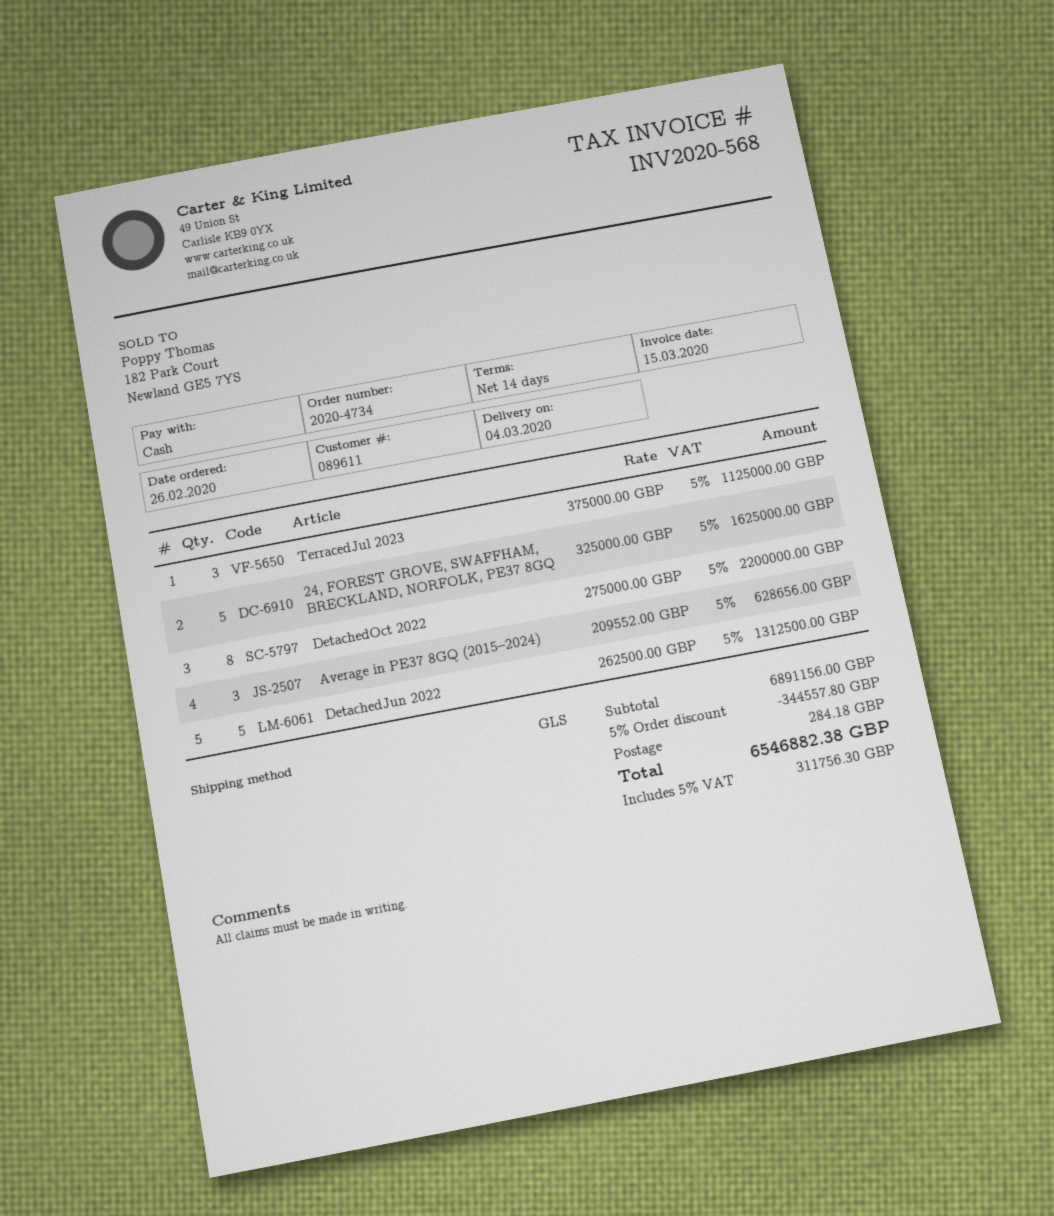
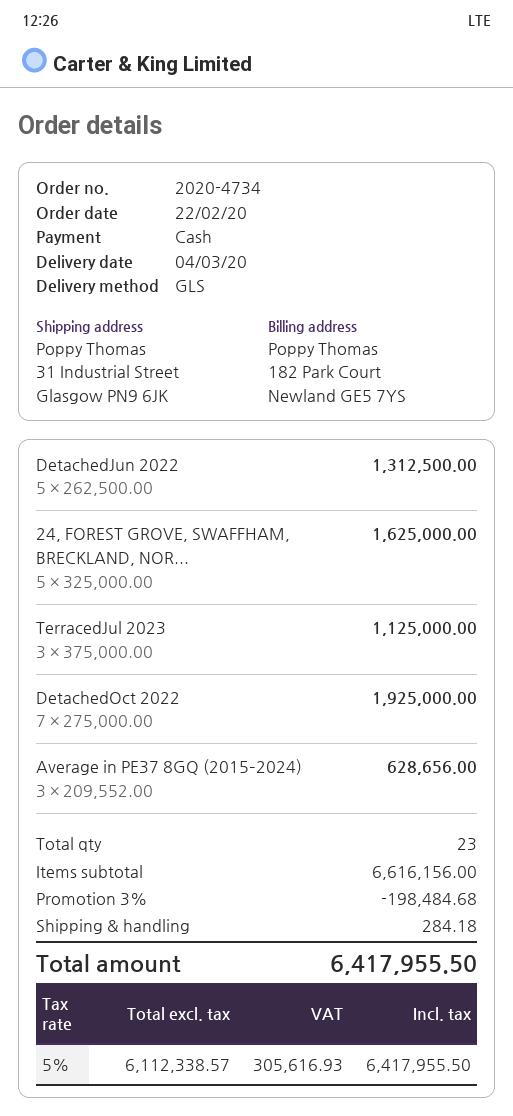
order date: 2020-02-26 -> 2020-02-22
DetachedOct 2022: 8 x 275000.00 = 2200000.00 -> 7 x 275000.00 = 1925000.00
subtotal: 6891156.00 -> 6616156.00
discount: 5% = 344557.80 -> 3% = 198484.68
tax: 5% = 311756.30 -> 5% = 305616.93
total: 6546882.38 -> 6417955.50

